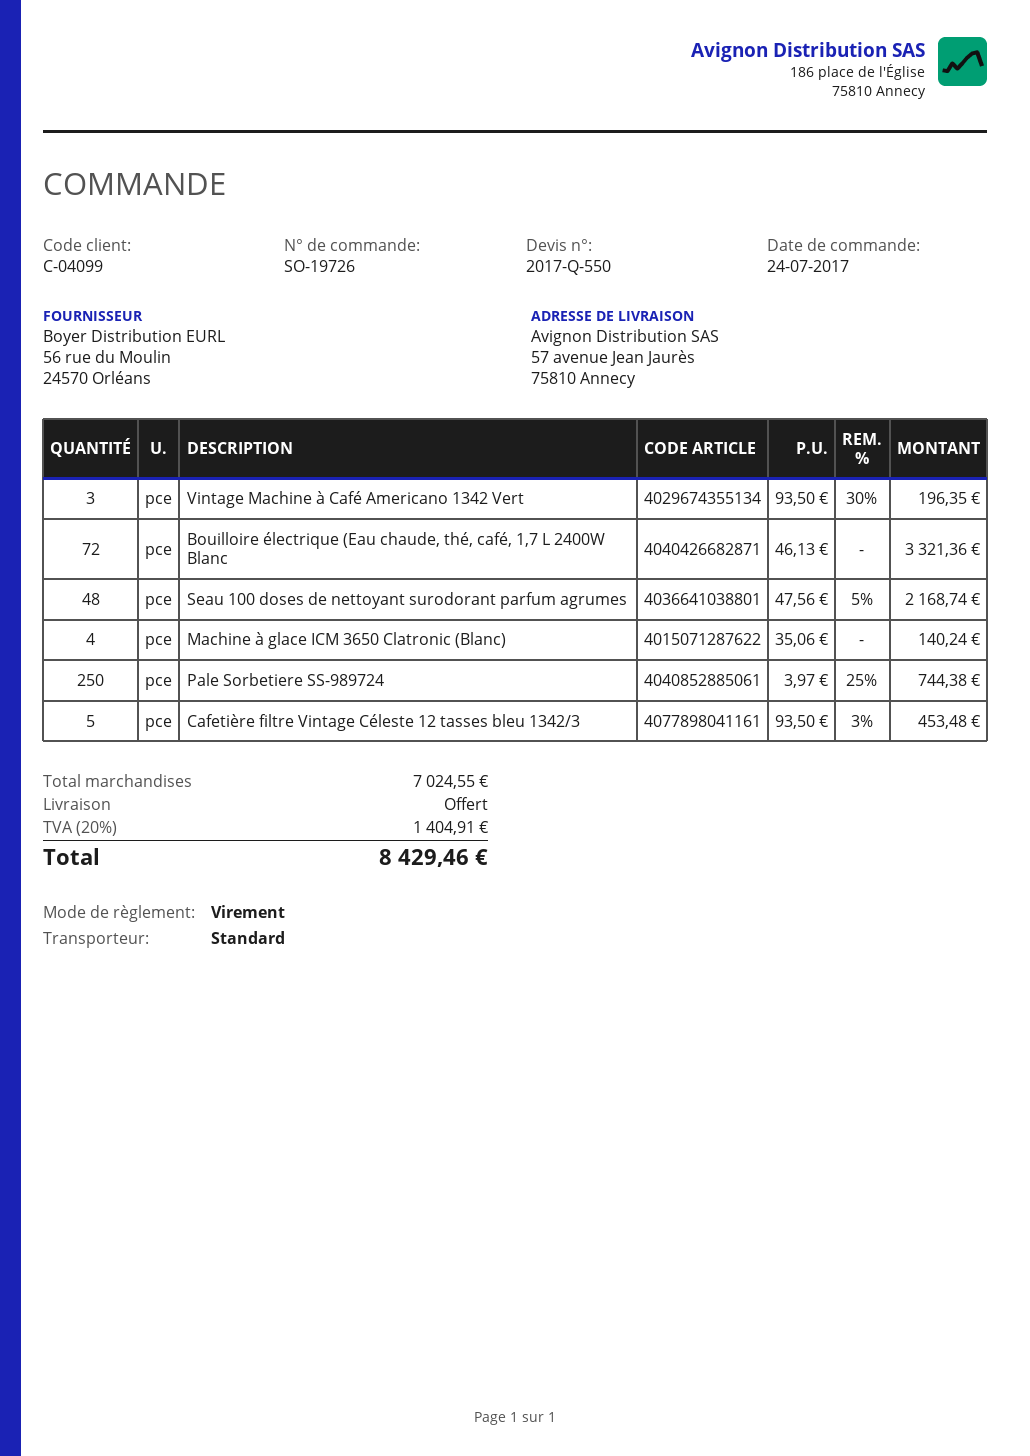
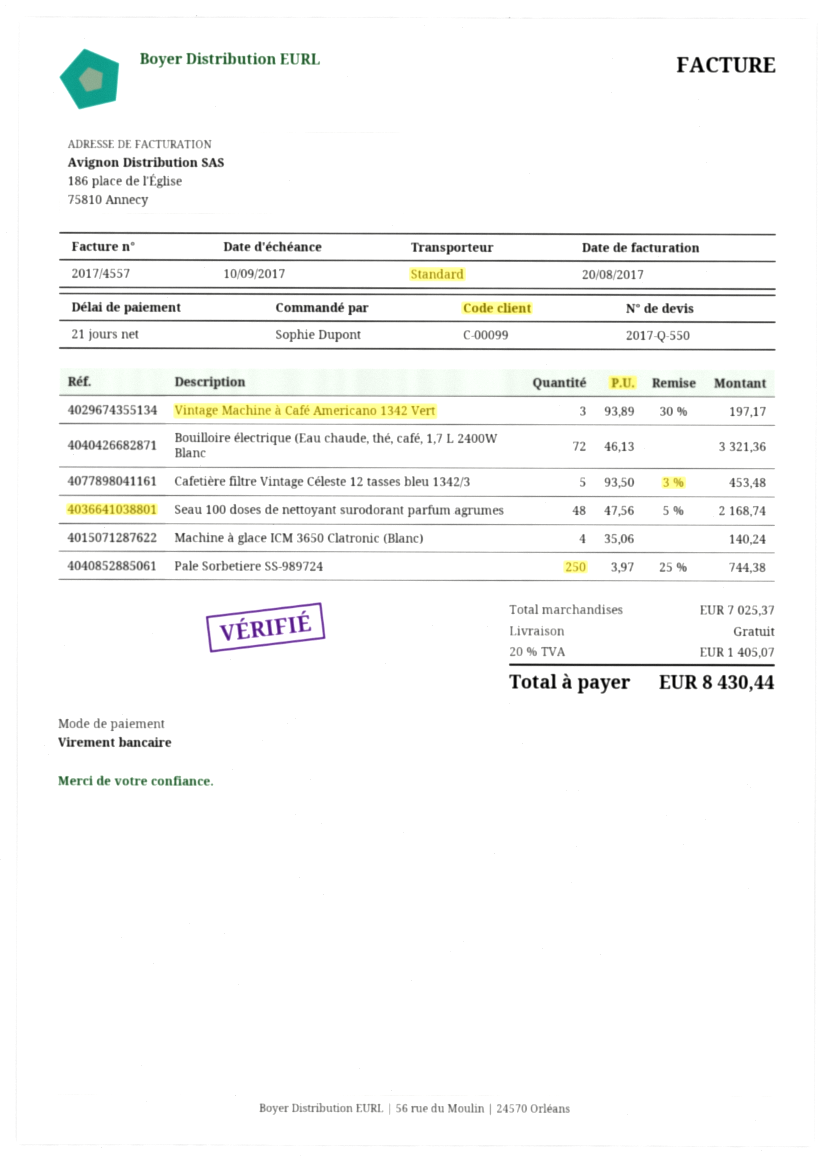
customer number: C-04099 -> C-00099
Vintage Machine à Café Americano 1342 Vert: 3 x 93.50 - 30% = 196.35 -> 3 x 93.89 - 30% = 197.17
subtotal: 7024.55 -> 7025.37
tax: 20% = 1404.91 -> 20% = 1405.07
total: 8429.46 -> 8430.44

